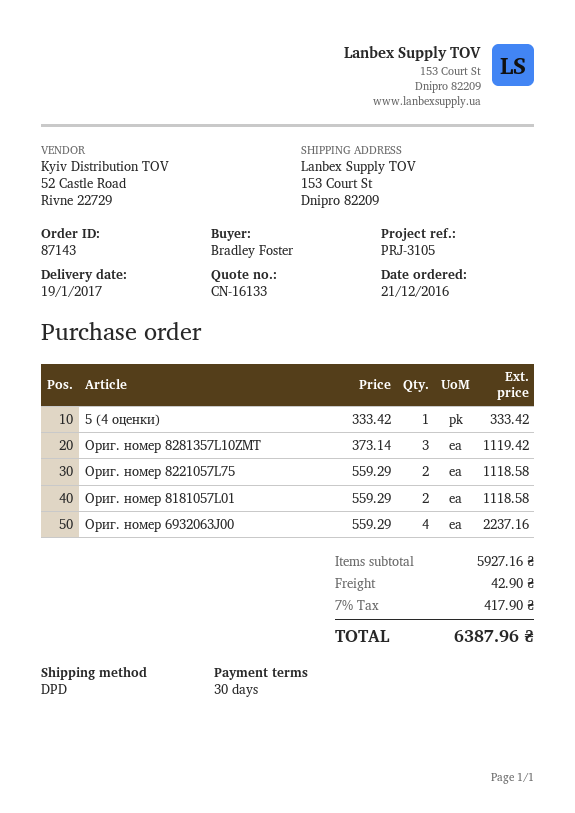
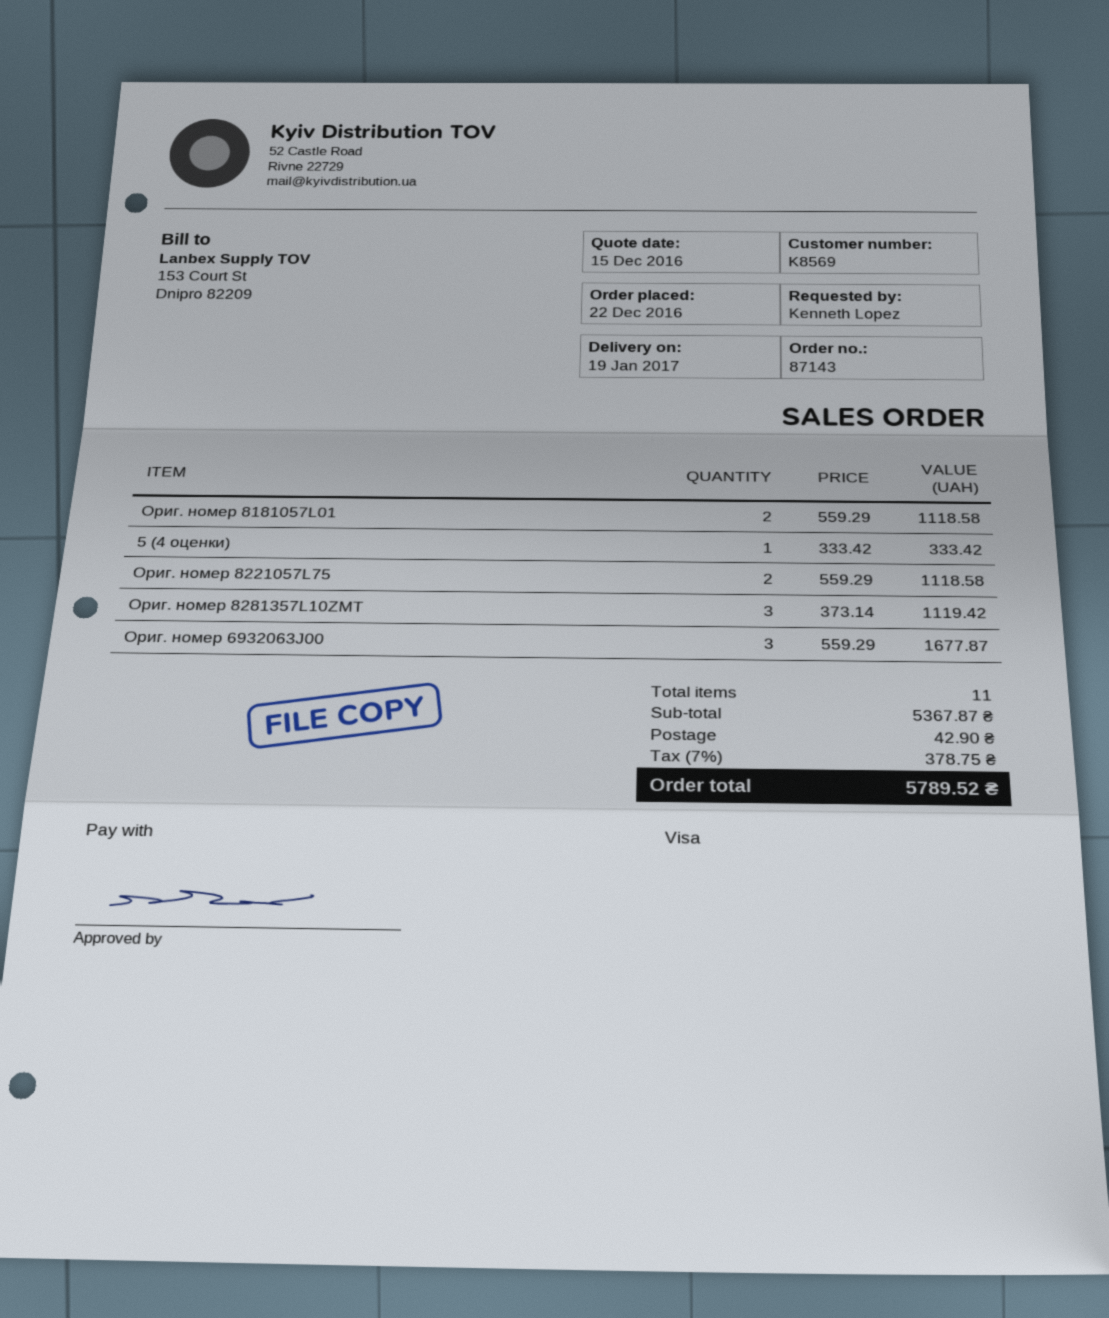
order date: 2016-12-21 -> 2016-12-22
ordered by: Bradley Foster -> Kenneth Lopez
Ориг. номер 6932063J00: 4 x 559.29 = 2237.16 -> 3 x 559.29 = 1677.87
subtotal: 5927.16 -> 5367.87
tax: 7% = 417.90 -> 7% = 378.75
total: 6387.96 -> 5789.52

